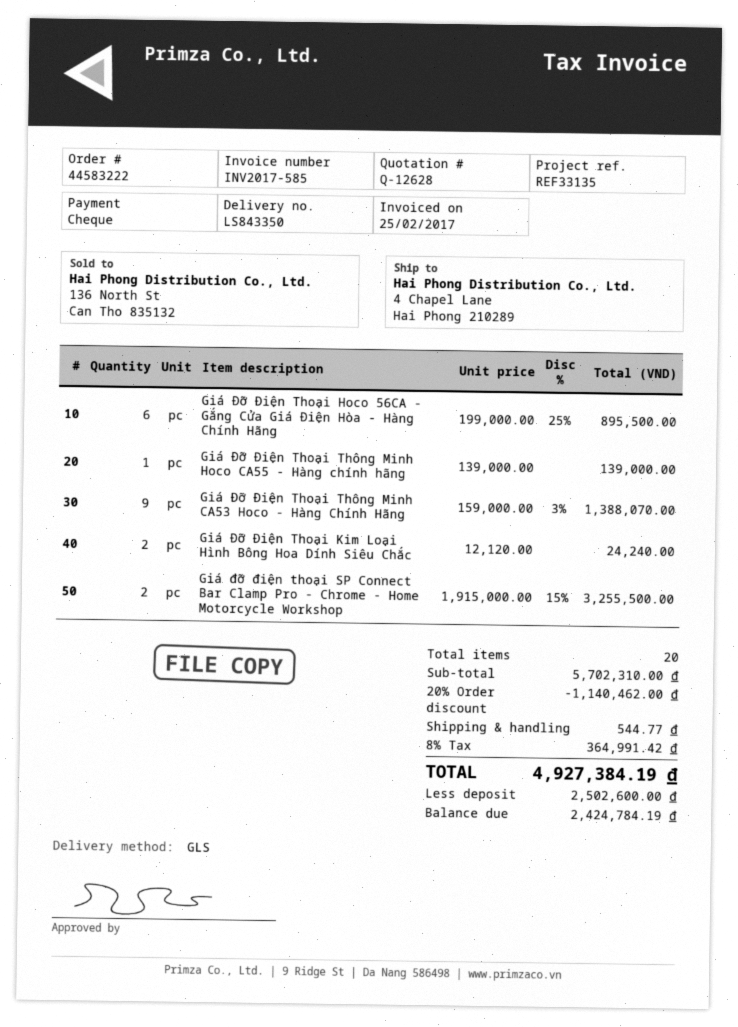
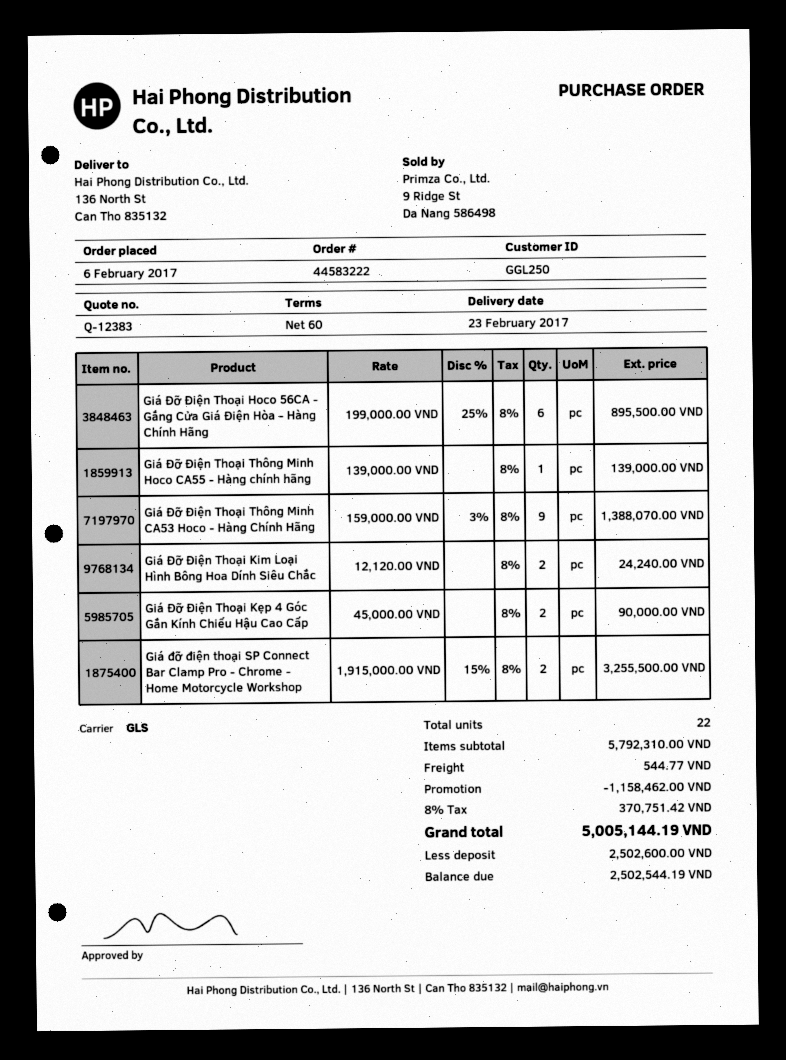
quote number: Q-12628 -> Q-12383
ship to: 4 Chapel Lane, Hai Phong 210289 -> 136 North St, Can Tho 835132
Giá Đỡ Điện Thoại Kẹp 4 Góc Gắn Kính Chiếu Hậu Cao Cấp: none -> 2 x 45000.00 = 90000.00
total quantity: 20 -> 22
subtotal: 5702310.00 -> 5792310.00
discount: 1140462.00 -> 1158462.00
tax: 8% = 364991.42 -> 8% = 370751.42
total: 4927384.19 -> 5005144.19
balance: 2424784.19 -> 2502544.19

